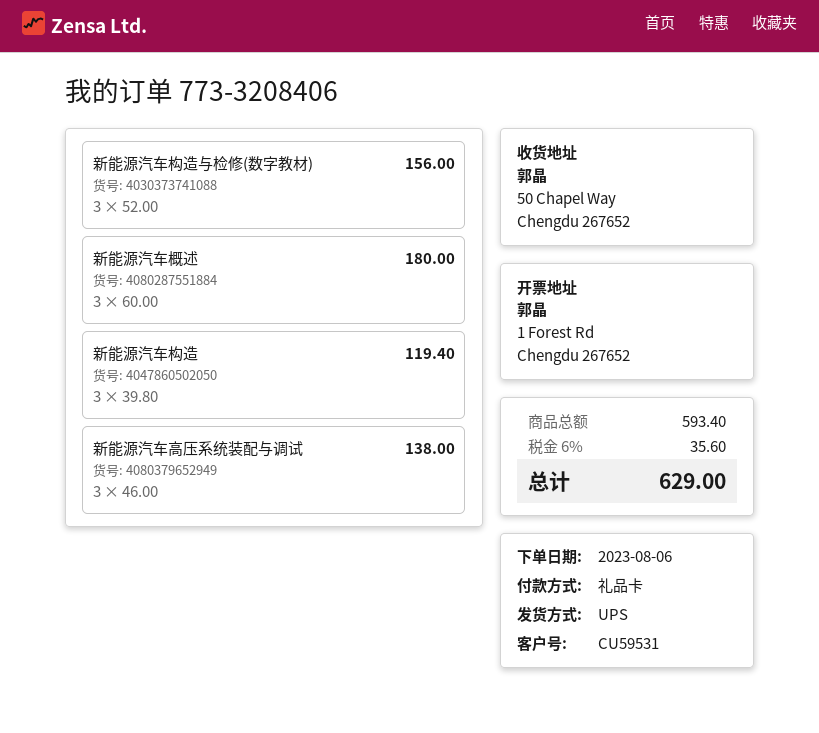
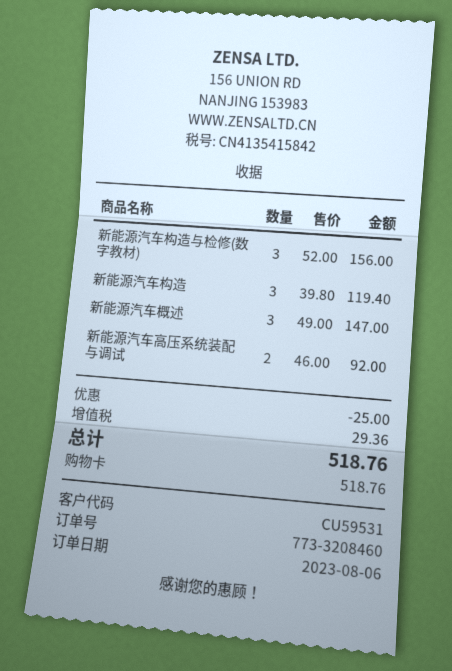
order number: 773-3208406 -> 773-3208460
新能源汽车概述: 3 x 60.00 = 180.00 -> 3 x 49.00 = 147.00
新能源汽车高压系统装配与调试: 3 x 46.00 = 138.00 -> 2 x 46.00 = 92.00
discount: none -> 25.00
tax: 35.60 -> 29.36
total: 629.00 -> 518.76

